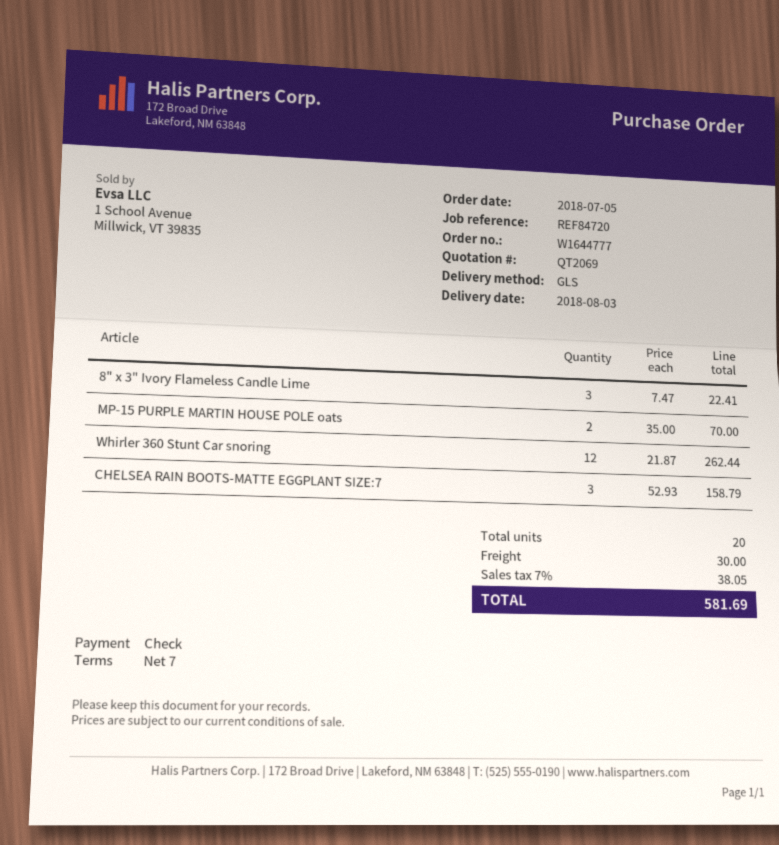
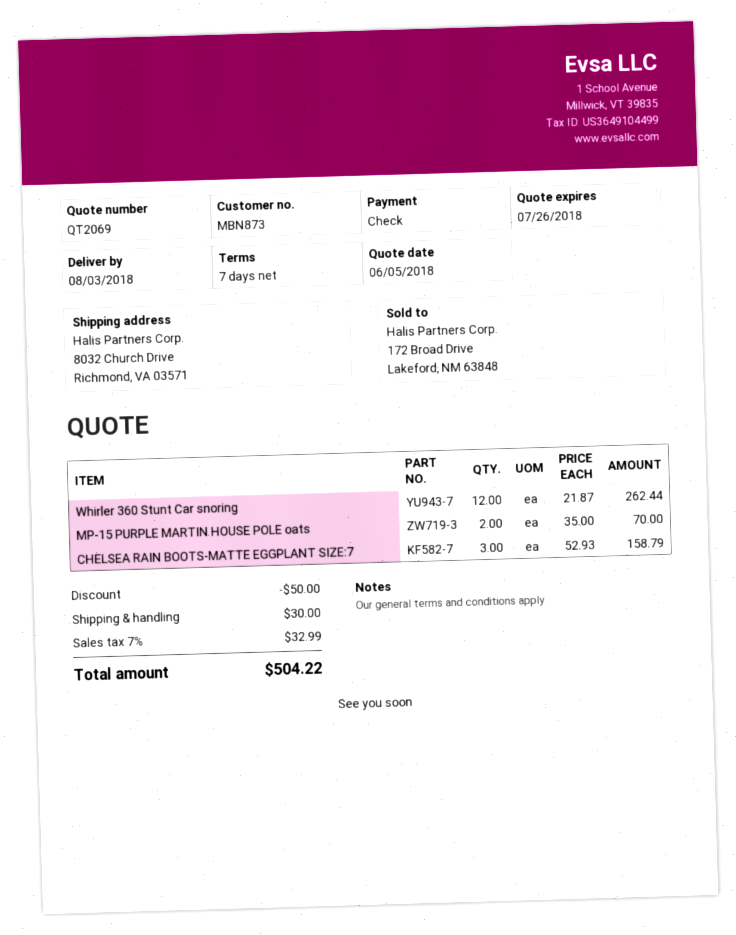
8" x 3" Ivory Flameless Candle Lime: 3 x 7.47 = 22.41 -> none
discount: none -> 50.00
tax: 7% = 38.05 -> 7% = 32.99
total: 581.69 -> 504.22

